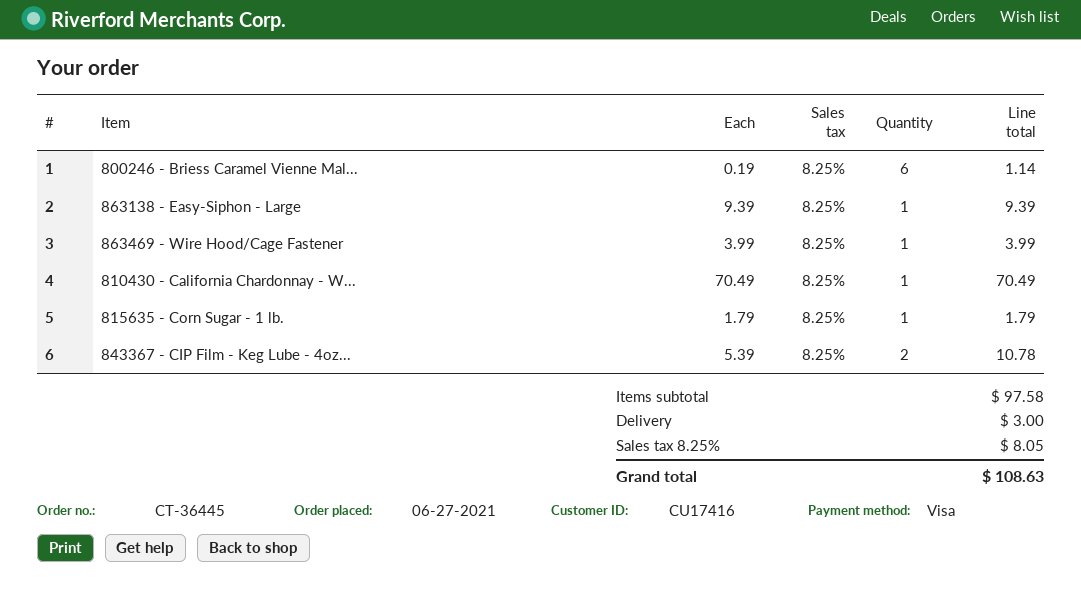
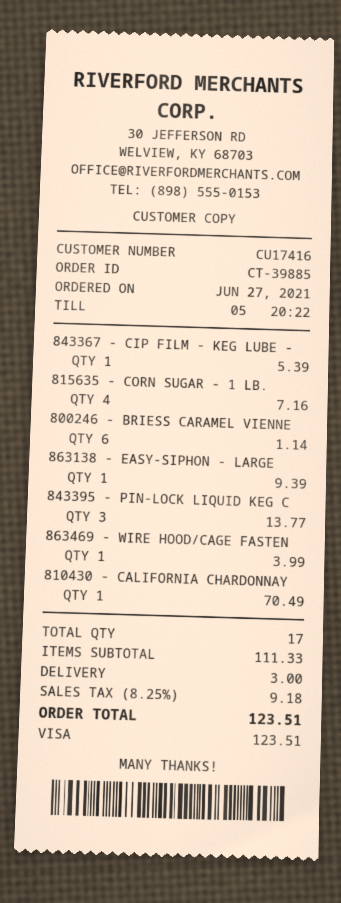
order number: CT-36445 -> CT-39885
815635 - Corn Sugar - 1 lb.: 1 for 1.79 -> 4 for 7.16
843367 - CIP Film - Keg Lube - 4oz...: 2 for 10.78 -> 1 for 5.39
843395 - PIN-LOCK LIQUID KEG C: none -> 3 for 13.77
subtotal: 97.58 -> 111.33
tax: 8.25% = 8.05 -> 8.25% = 9.18
total: 108.63 -> 123.51

